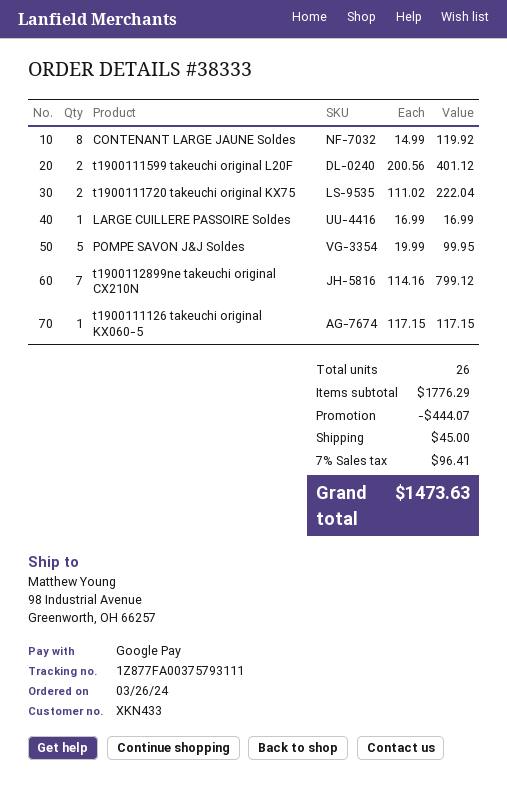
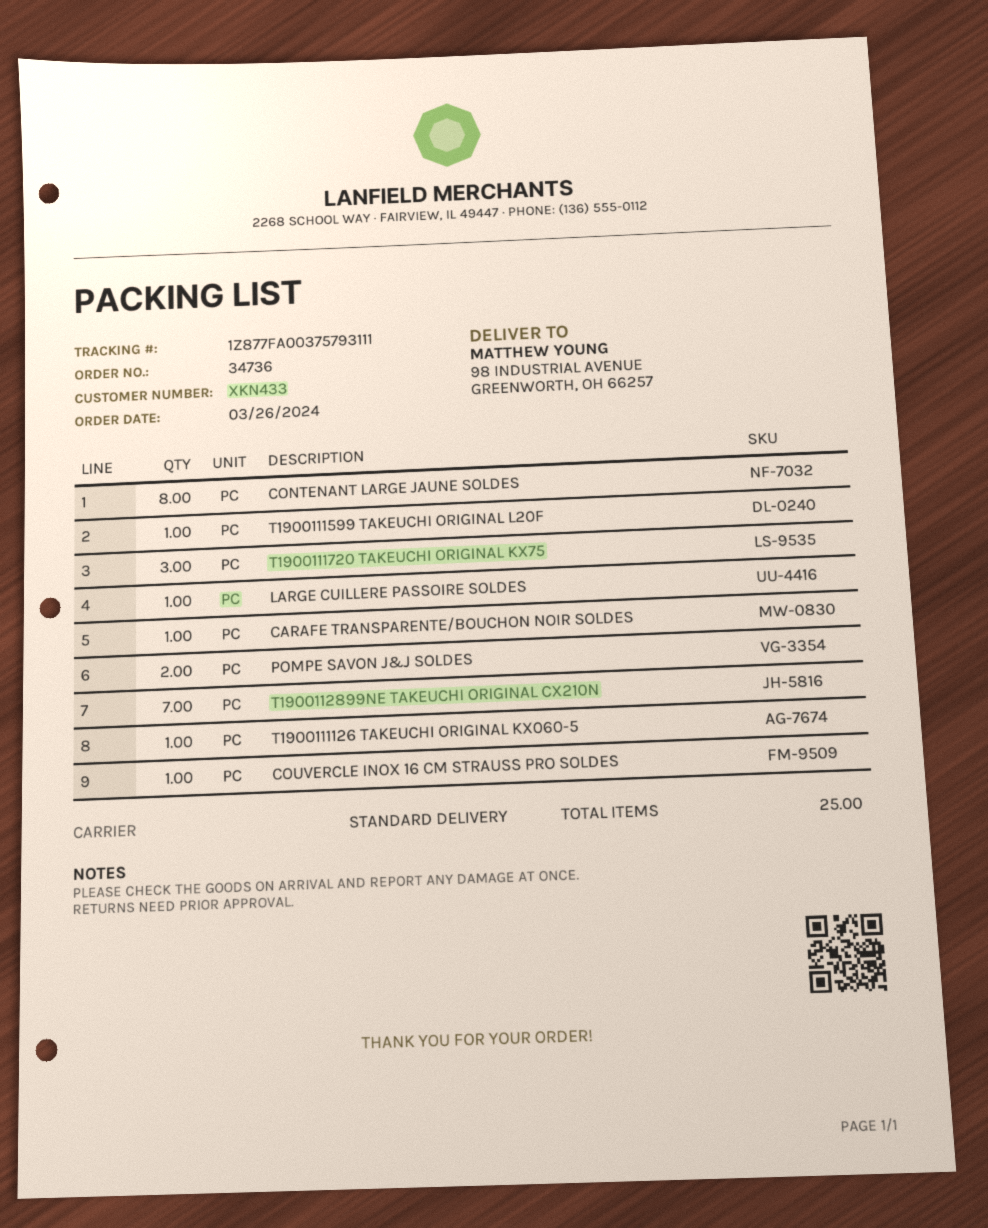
order number: 38333 -> 34736
t1900111599 takeuchi original L20F: 2 -> 1
t1900111720 takeuchi original KX75: 2 -> 3
POMPE SAVON J&J Soldes: 5 -> 2
CARAFE TRANSPARENTE/BOUCHON NOIR SOLDES: none -> 1
COUVERCLE INOX 16 CM STRAUSS PRO SOLDES: none -> 1
total quantity: 26 -> 25

